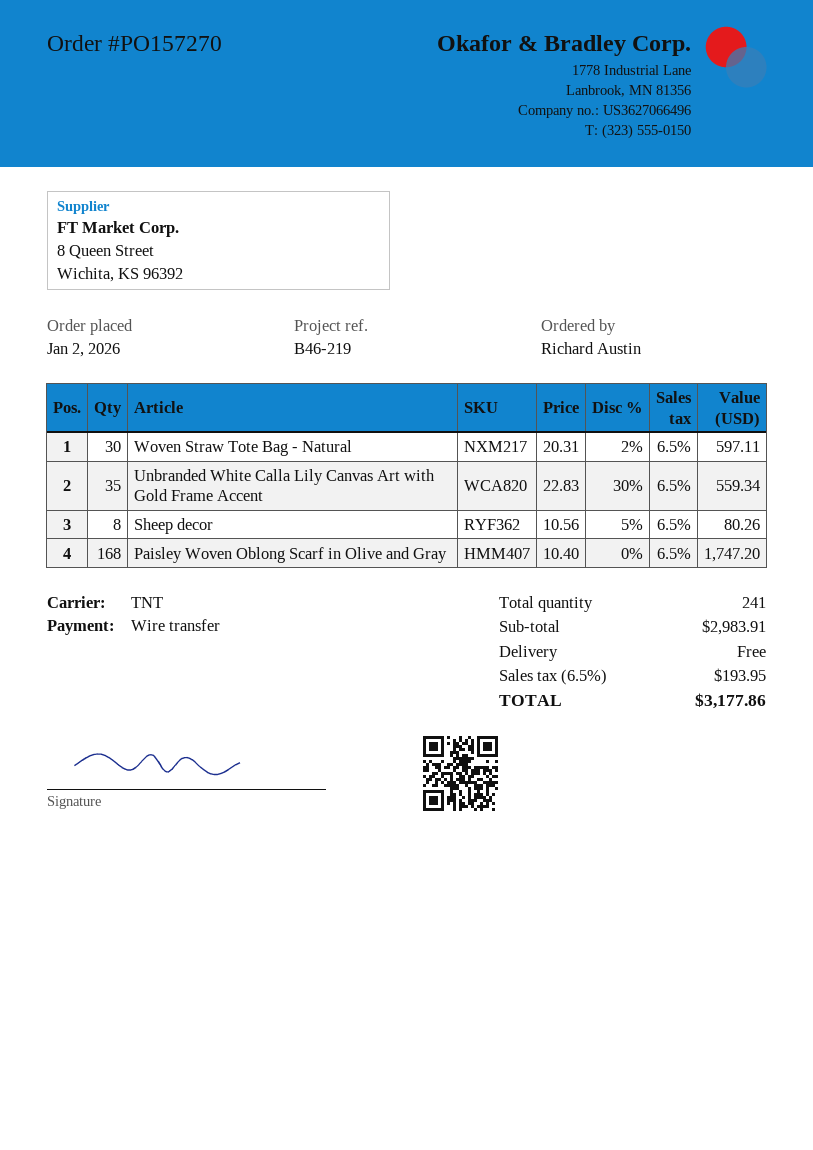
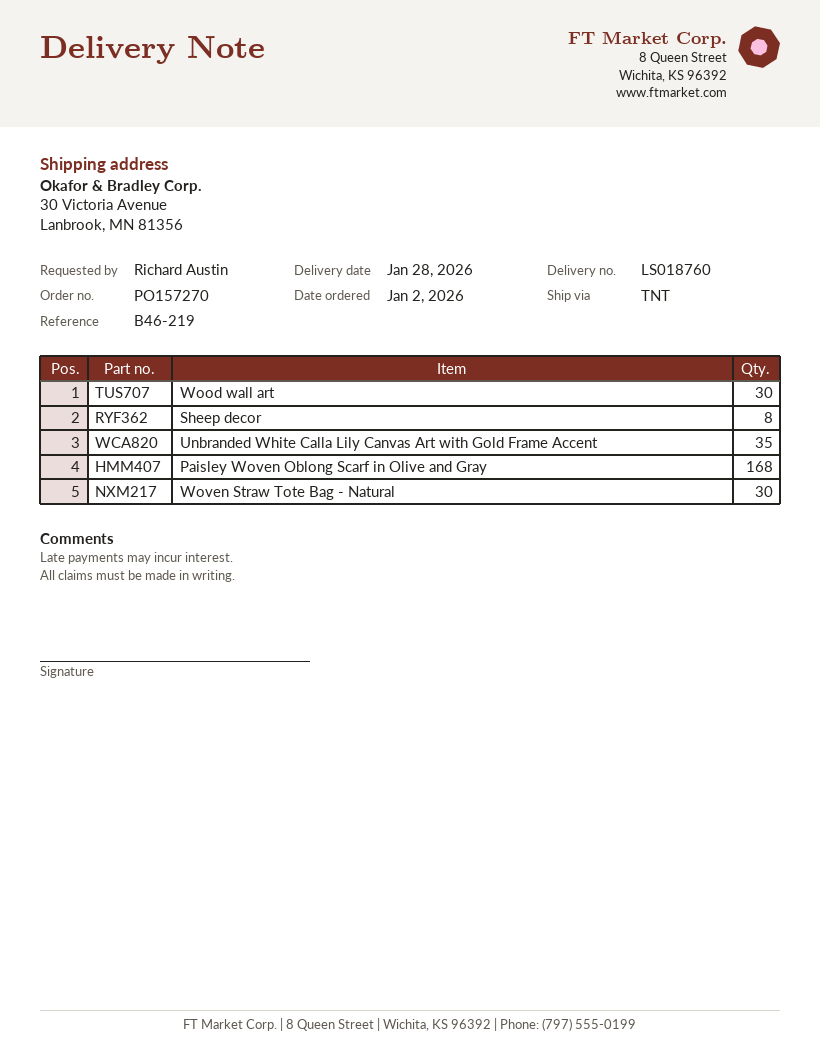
Wood wall art: none -> 30

